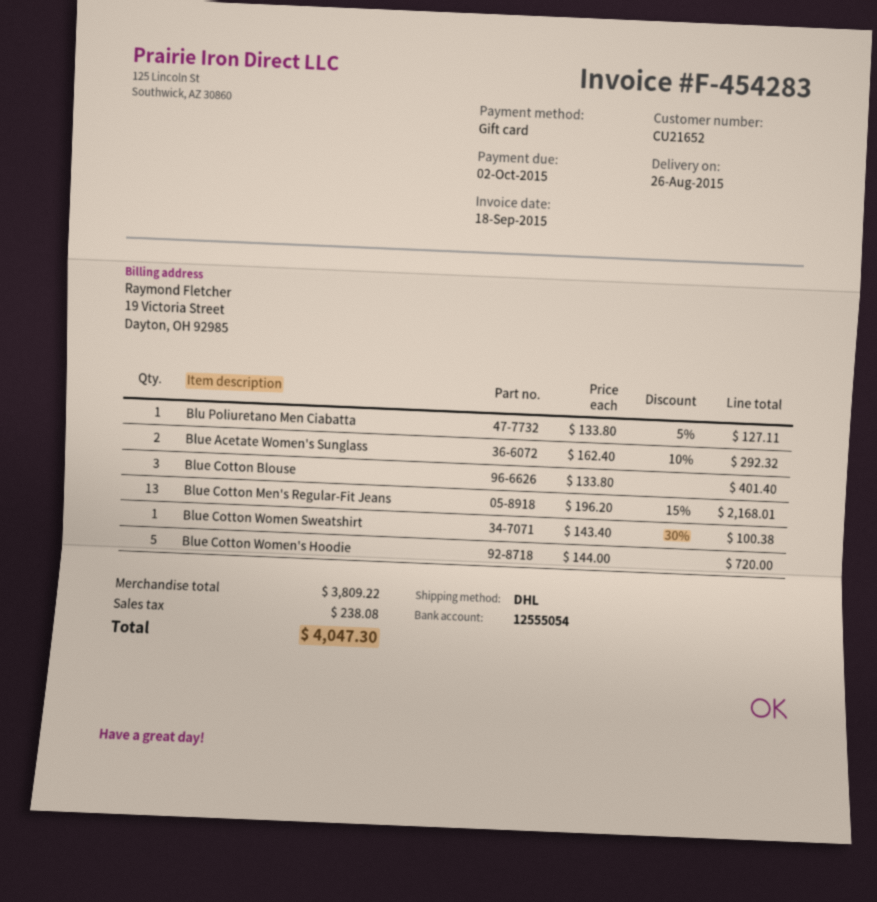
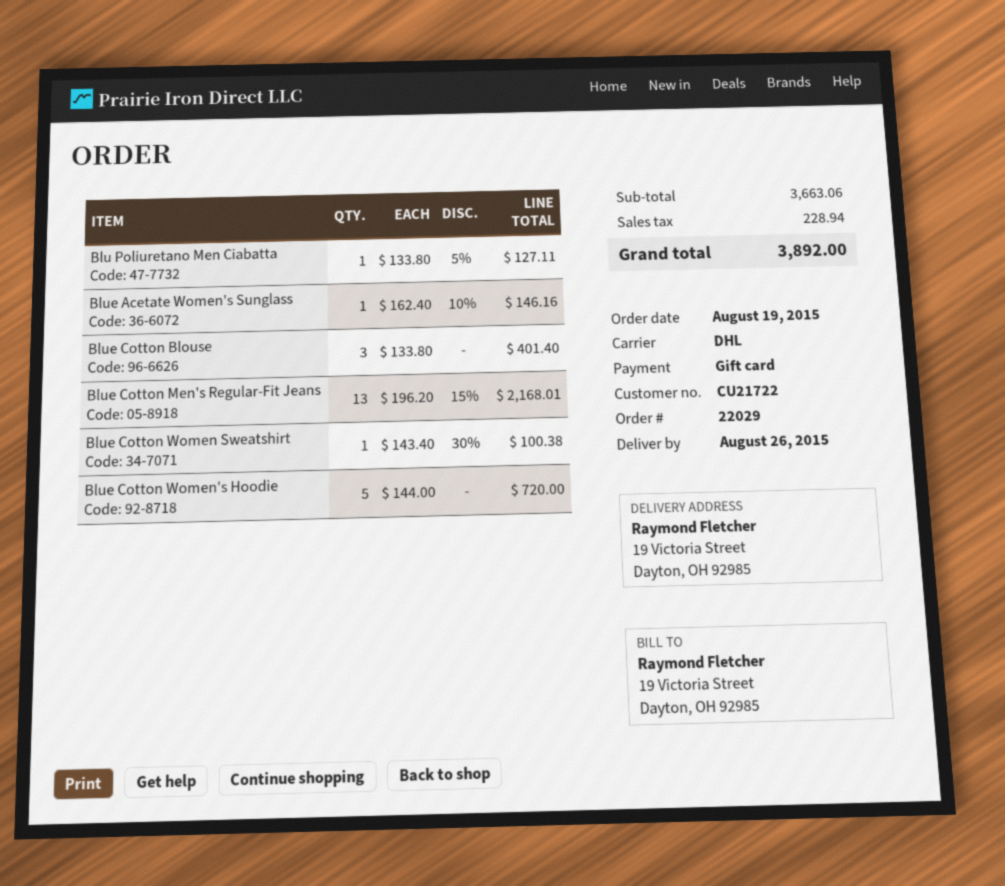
customer number: CU21652 -> CU21722
Blue Acetate Women's Sunglass: 2 x 162.40 - 10% = 292.32 -> 1 x 162.40 - 10% = 146.16
subtotal: 3809.22 -> 3663.06
tax: 238.08 -> 228.94
total: 4047.30 -> 3892.00

